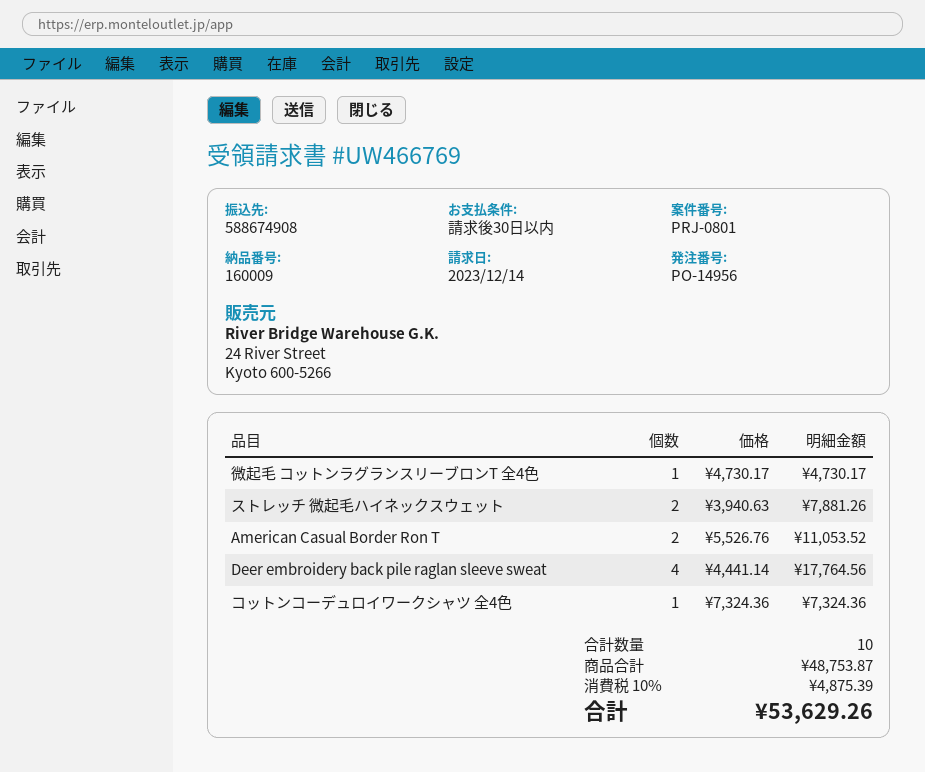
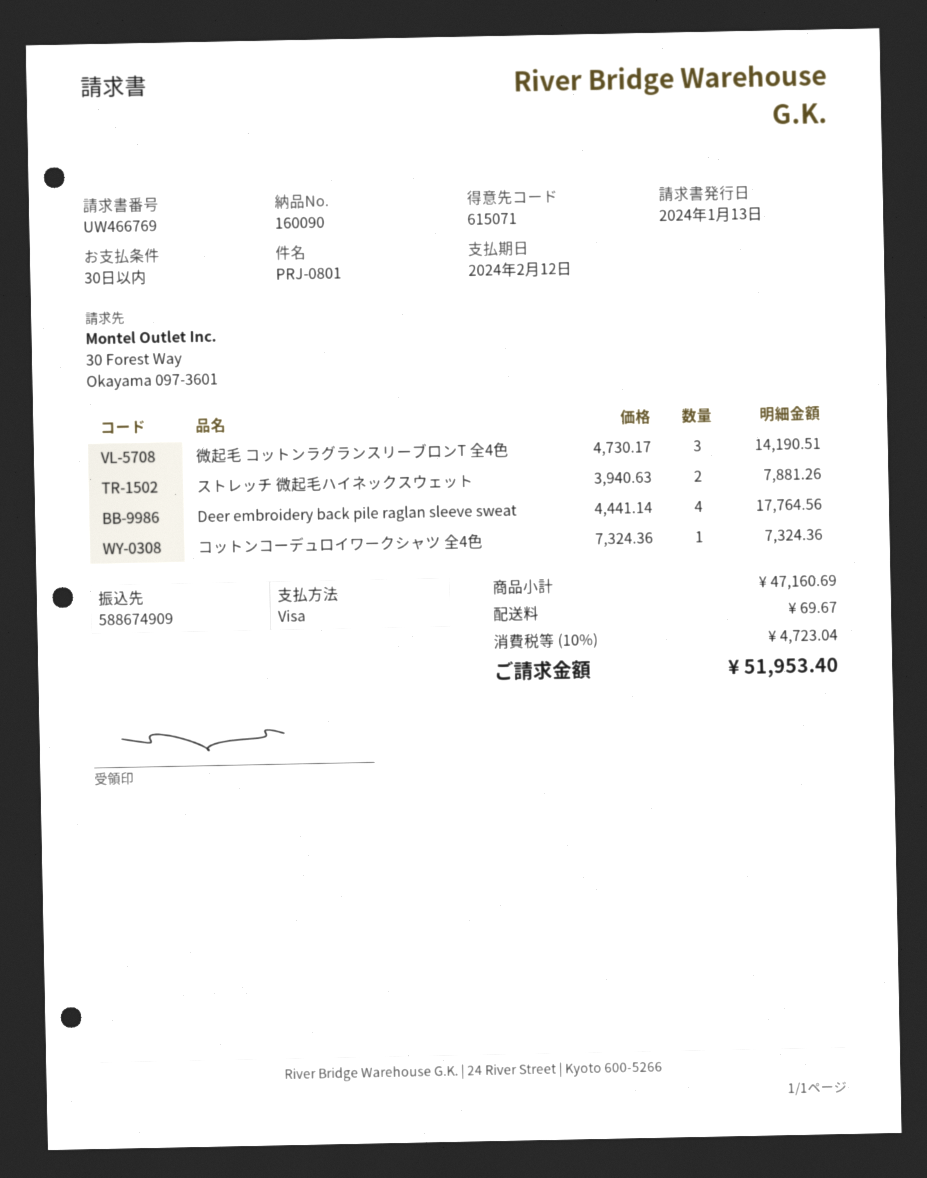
delivery note number: 160009 -> 160090
invoice date: 2023-12-14 -> 2024-01-13
bank account: 588674908 -> 588674909
微起毛 コットンラグランスリーブロンT 全4色: 1 x 4730.17 = 4730.17 -> 3 x 4730.17 = 14190.51
American Casual Border Ron T: 2 x 5526.76 = 11053.52 -> none
subtotal: 48753.87 -> 47160.69
shipping: none -> 69.67
tax: 10% = 4875.39 -> 10% = 4723.04
total: 53629.26 -> 51953.40

